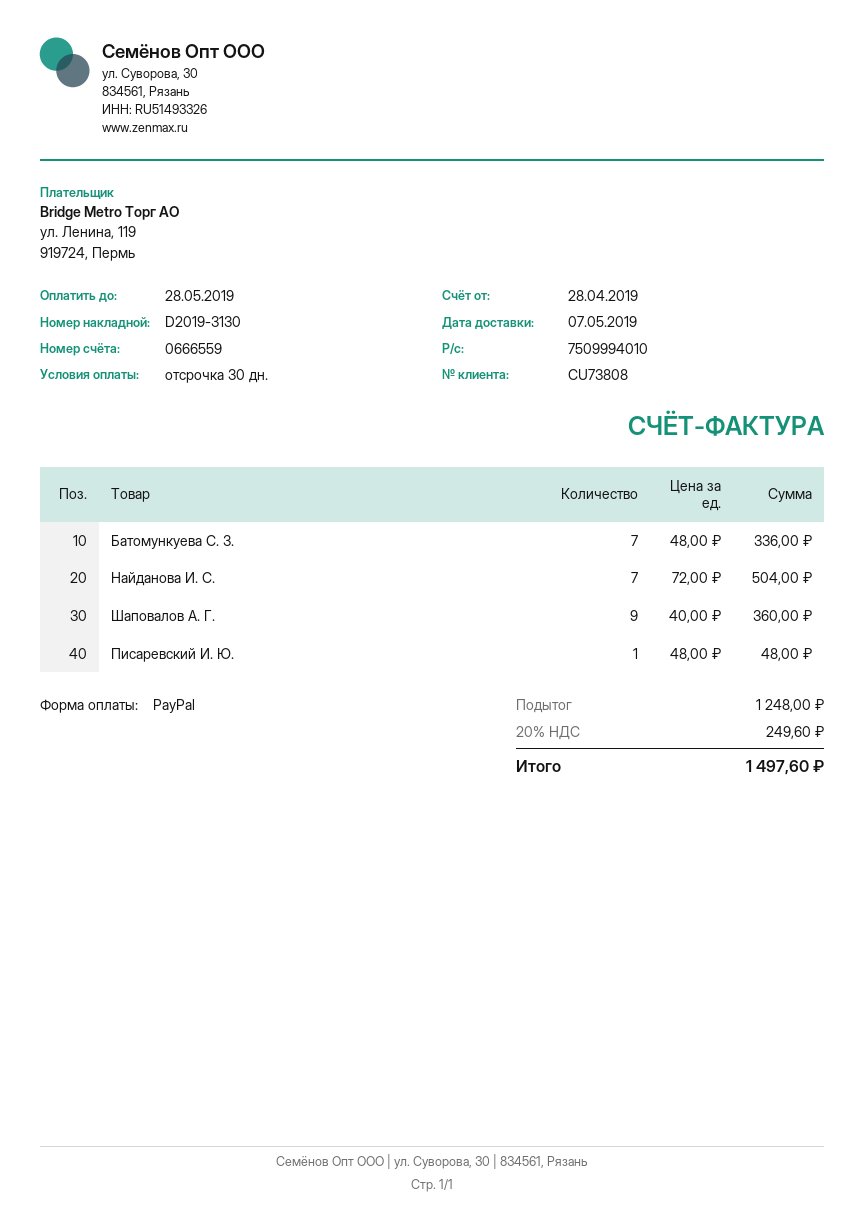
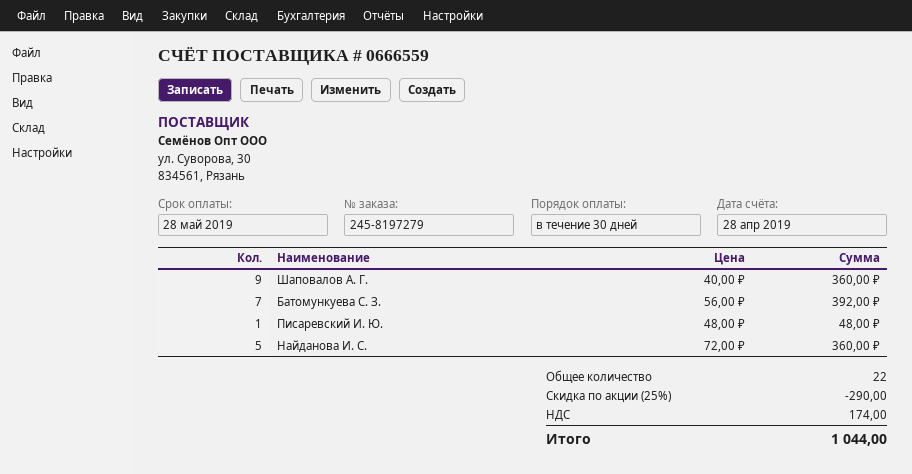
Батомункуева С. З.: 7 x 48.00 = 336.00 -> 7 x 56.00 = 392.00
Найданова И. С.: 7 x 72.00 = 504.00 -> 5 x 72.00 = 360.00
discount: none -> 25% = 290.00
tax: 249.60 -> 174.00
total: 1497.60 -> 1044.00

